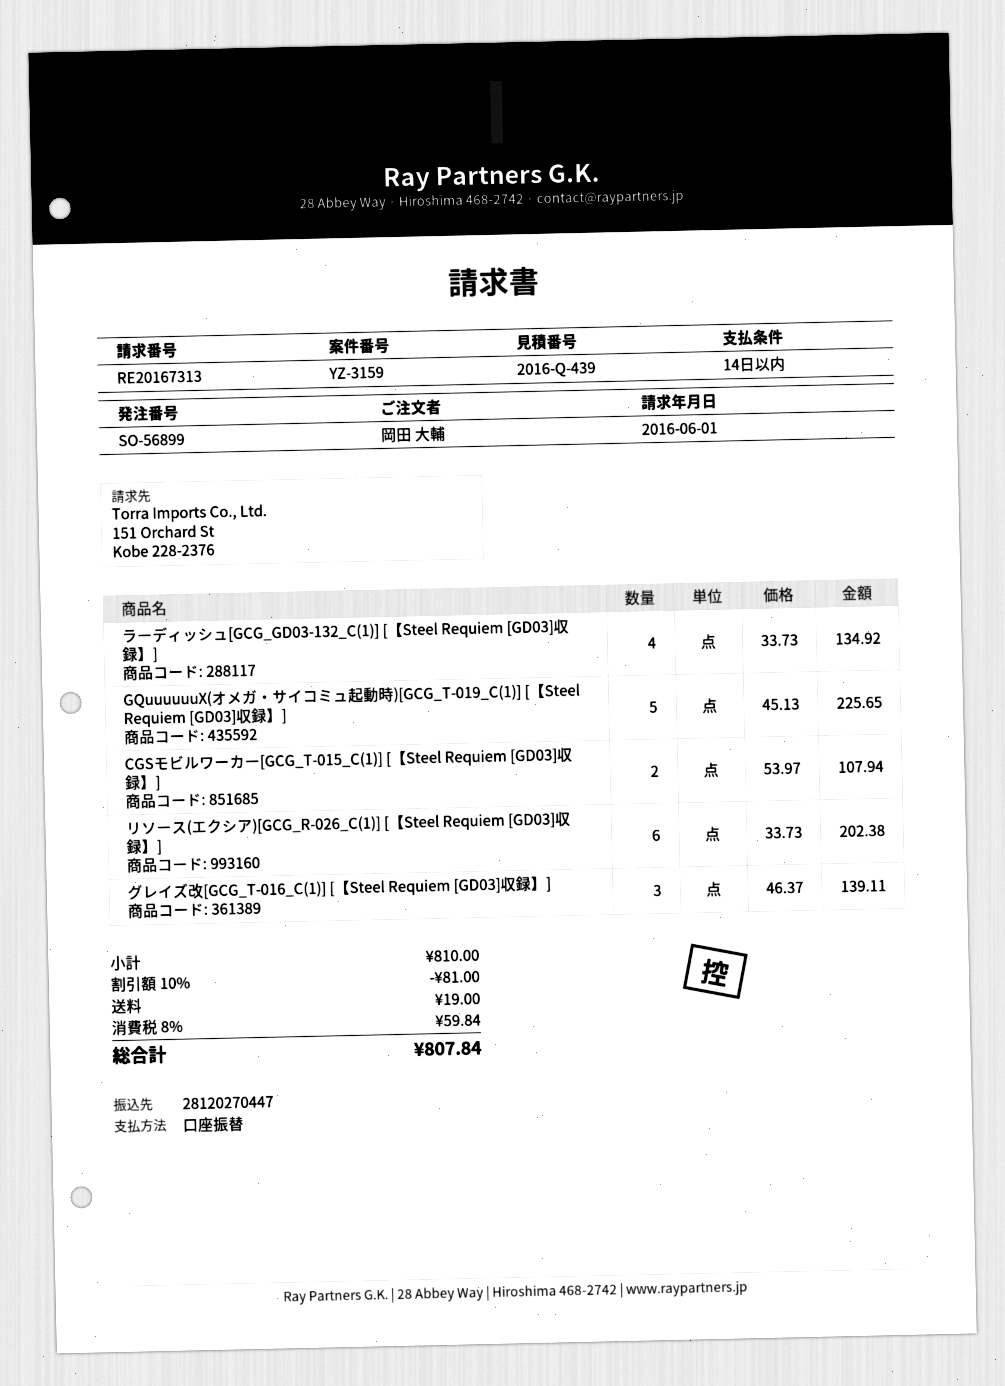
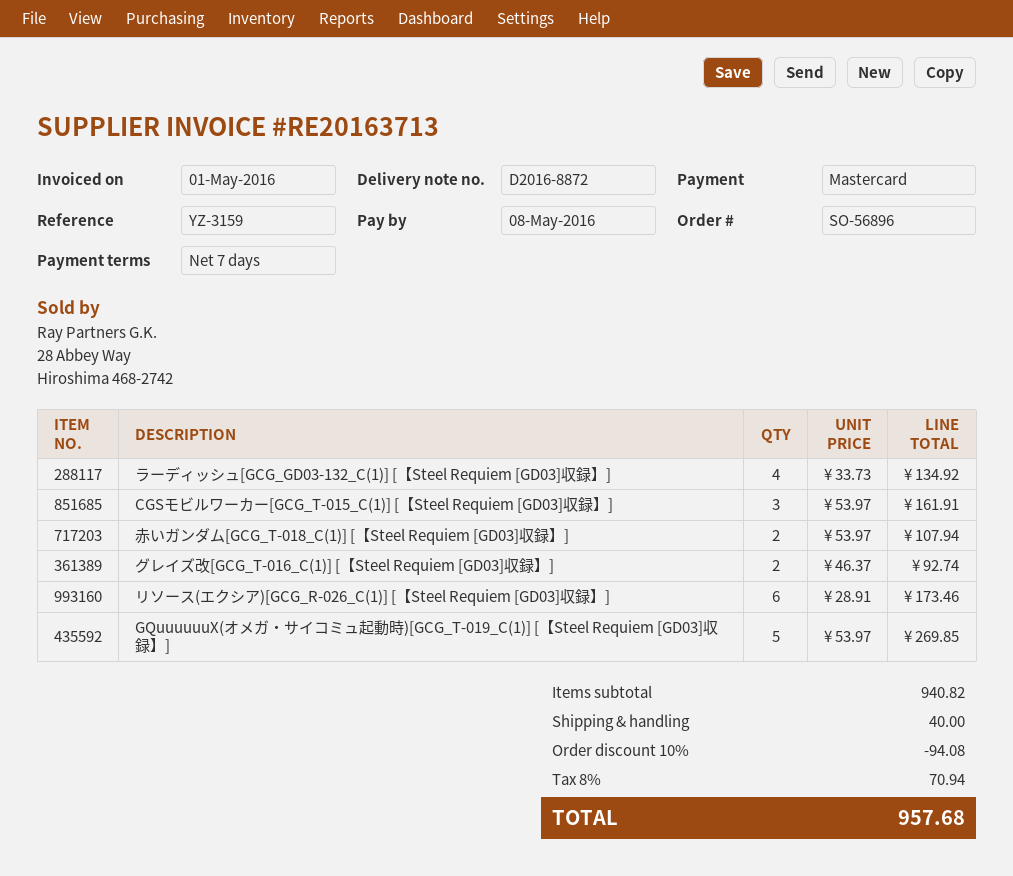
order number: SO-56899 -> SO-56896
invoice number: RE20167313 -> RE20163713
invoice date: 2016-06-01 -> 2016-05-01
payment terms: 14 days -> 7 days
payment method: direct debit -> Mastercard
GQuuuuuuX(オメガ・サイコミュ起動時)[GCG_T-019_C(1)] [【Steel Requiem [GD03]収録】]: 5 x 45.13 = 225.65 -> 5 x 53.97 = 269.85
CGSモビルワーカー[GCG_T-015_C(1)] [【Steel Requiem [GD03]収録】]: 2 x 53.97 = 107.94 -> 3 x 53.97 = 161.91
リソース(エクシア)[GCG_R-026_C(1)] [【Steel Requiem [GD03]収録】]: 6 x 33.73 = 202.38 -> 6 x 28.91 = 173.46
グレイズ改[GCG_T-016_C(1)] [【Steel Requiem [GD03]収録】]: 3 x 46.37 = 139.11 -> 2 x 46.37 = 92.74
赤いガンダム[GCG_T-018_C(1)] [【Steel Requiem [GD03]収録】]: none -> 2 x 53.97 = 107.94
subtotal: 810.00 -> 940.82
discount: 10% = 81.00 -> 10% = 94.08
shipping: 19.00 -> 40.00
tax: 8% = 59.84 -> 8% = 70.94
total: 807.84 -> 957.68

